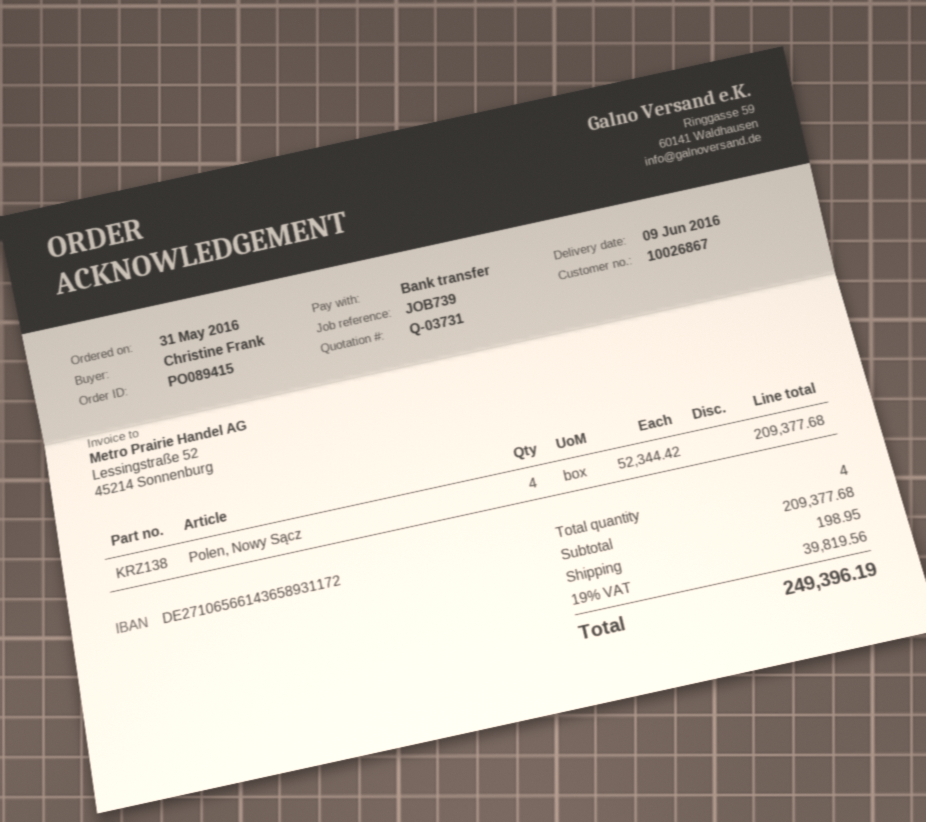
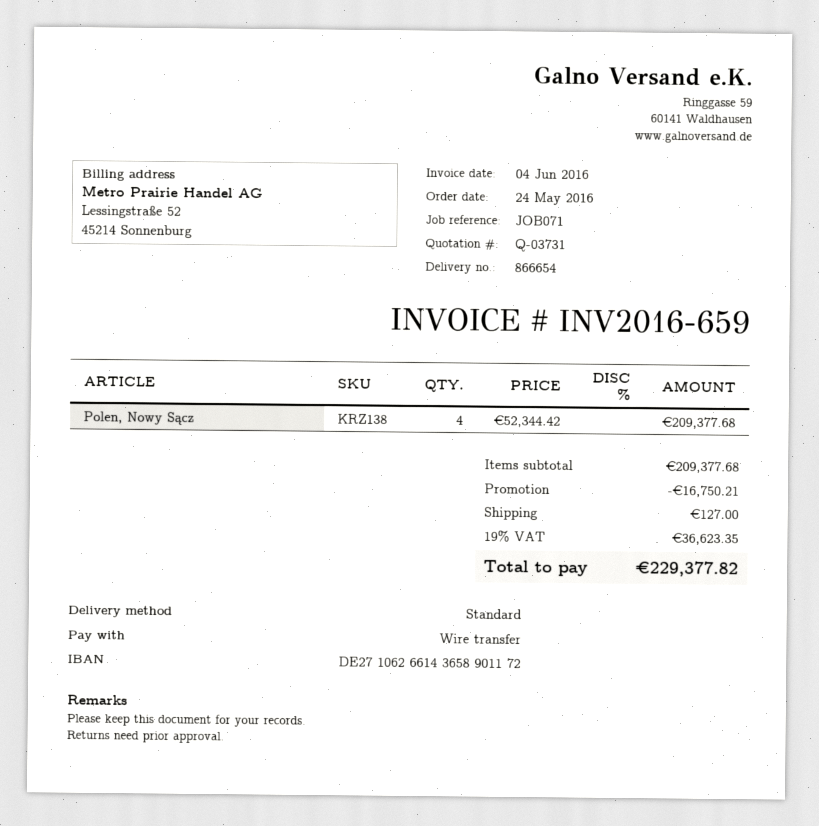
order date: 2016-05-31 -> 2016-05-24
reference: JOB739 -> JOB071
bank account: DE27106566143658931172 -> DE27106266143658901172
discount: none -> 16750.21
shipping: 198.95 -> 127.00
tax: 19% = 39819.56 -> 19% = 36623.35
total: 249396.19 -> 229377.82

